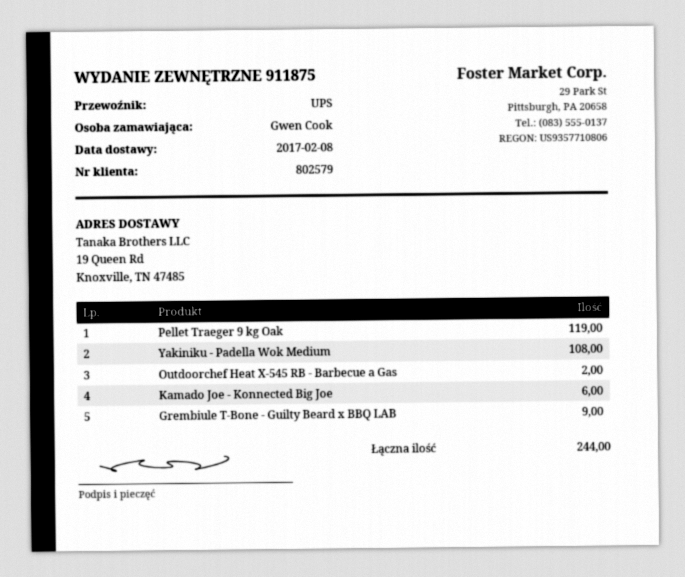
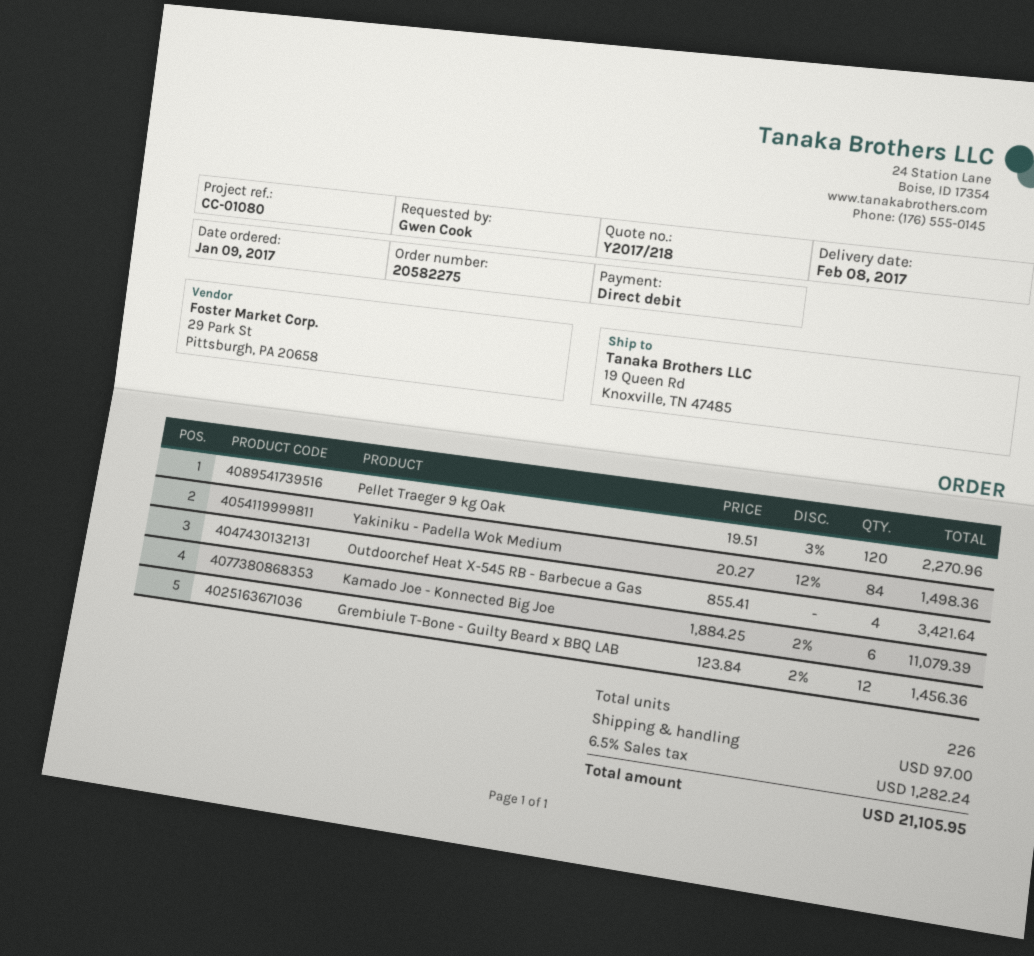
Pellet Traeger 9 kg Oak: 119 -> 120
Yakiniku - Padella Wok Medium: 108 -> 84
Outdoorchef Heat X-545 RB - Barbecue a Gas: 2 -> 4
Grembiule T-Bone - Guilty Beard x BBQ LAB: 9 -> 12
total quantity: 244 -> 226

